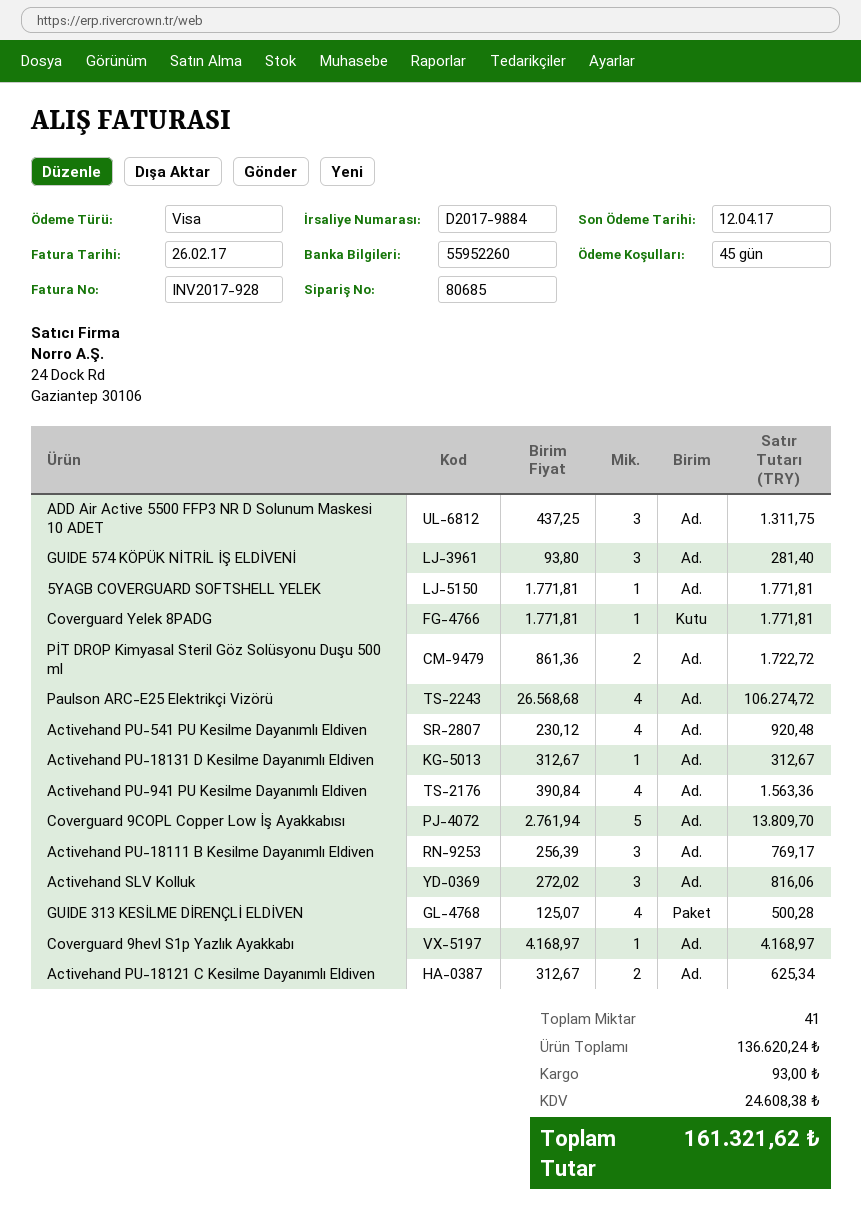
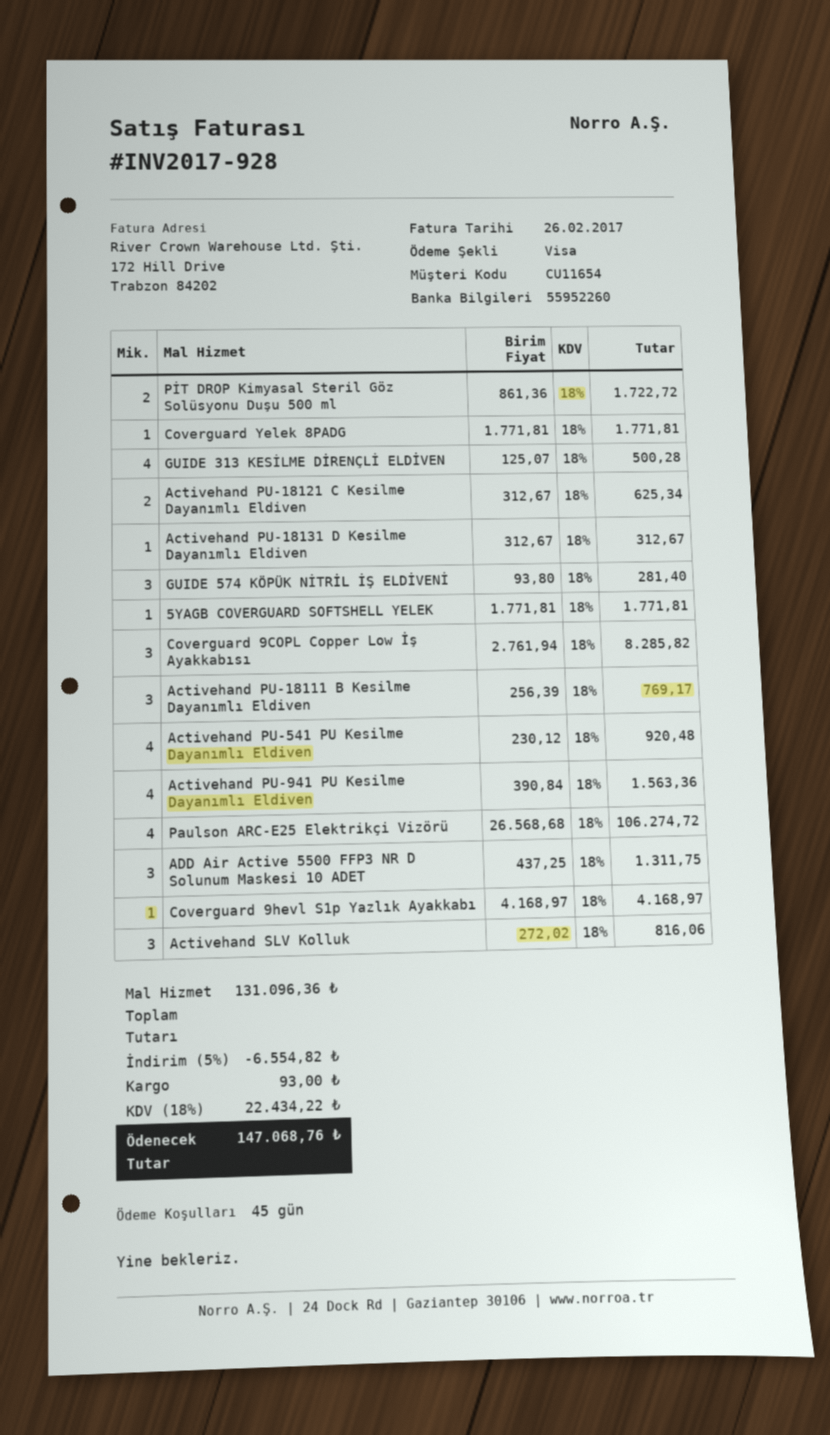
Coverguard 9COPL Copper Low İş Ayakkabısı: 5 x 2761.94 = 13809.70 -> 3 x 2761.94 = 8285.82
subtotal: 136620.24 -> 131096.36
discount: none -> 5% = 6554.82
tax: 24608.38 -> 22434.22
total: 161321.62 -> 147068.76

